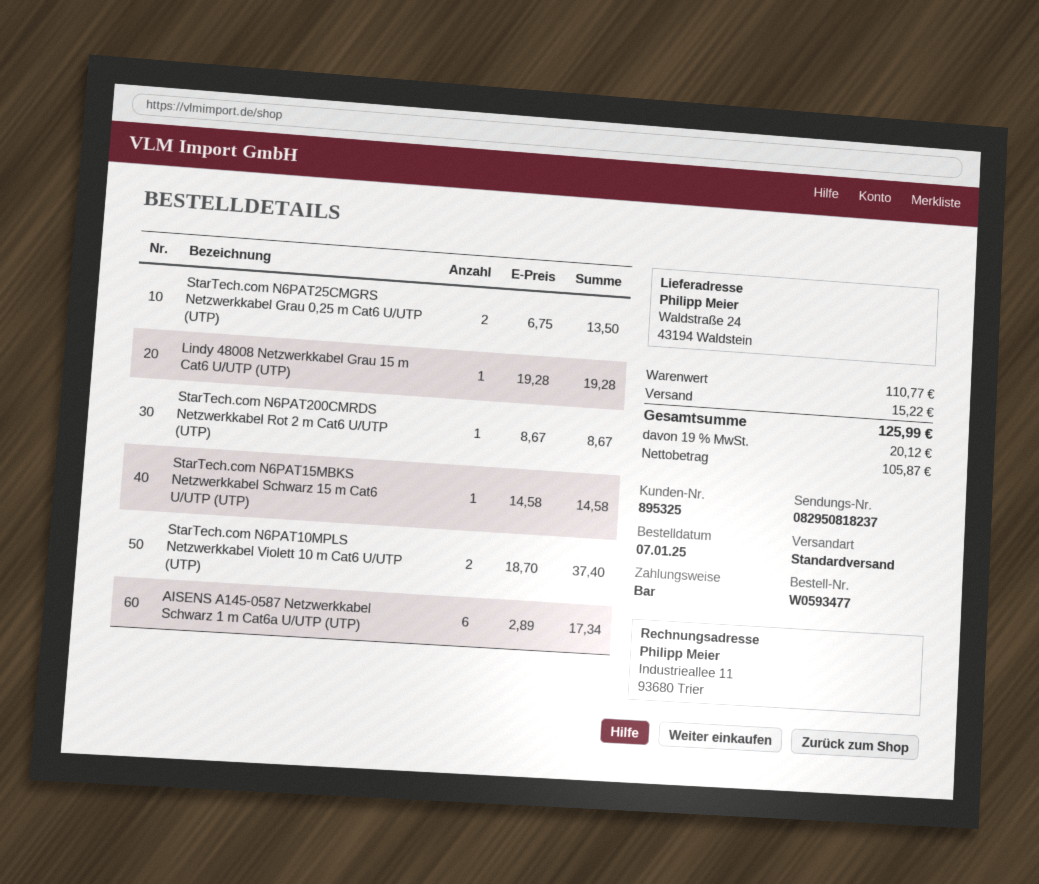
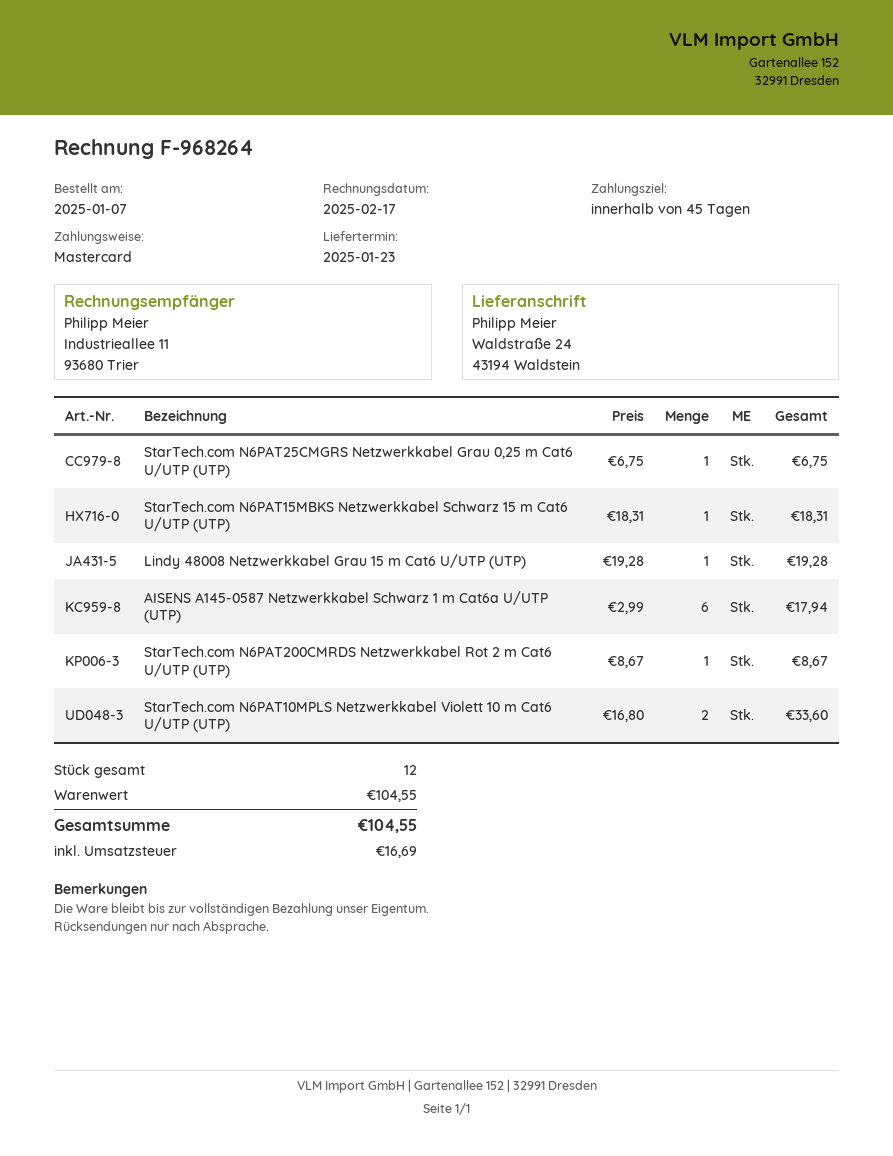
payment method: cash -> Mastercard
StarTech.com N6PAT25CMGRS Netzwerkkabel Grau 0,25 m Cat6 U/UTP (UTP): 2 x 6.75 = 13.50 -> 1 x 6.75 = 6.75
StarTech.com N6PAT15MBKS Netzwerkkabel Schwarz 15 m Cat6 U/UTP (UTP): 1 x 14.58 = 14.58 -> 1 x 18.31 = 18.31
StarTech.com N6PAT10MPLS Netzwerkkabel Violett 10 m Cat6 U/UTP (UTP): 2 x 18.70 = 37.40 -> 2 x 16.80 = 33.60
AISENS A145-0587 Netzwerkkabel Schwarz 1 m Cat6a U/UTP (UTP): 6 x 2.89 = 17.34 -> 6 x 2.99 = 17.94
subtotal: 110.77 -> 104.55
shipping: 15.22 -> none
tax: 20.12 -> 16.69
total: 125.99 -> 104.55

